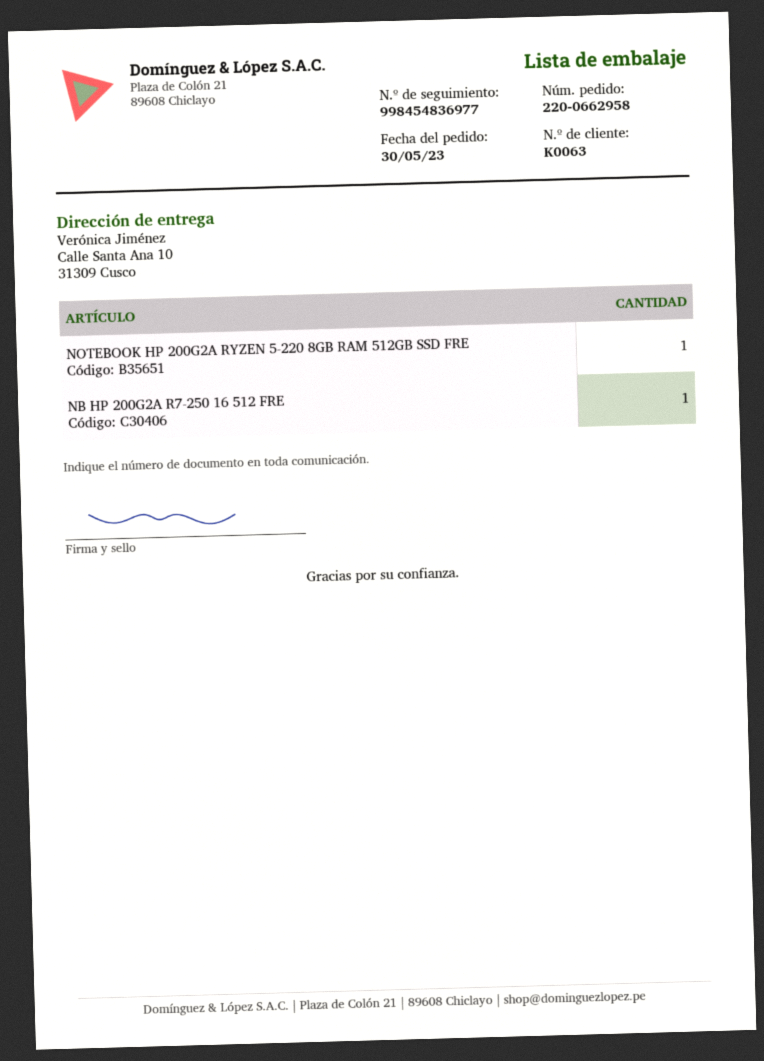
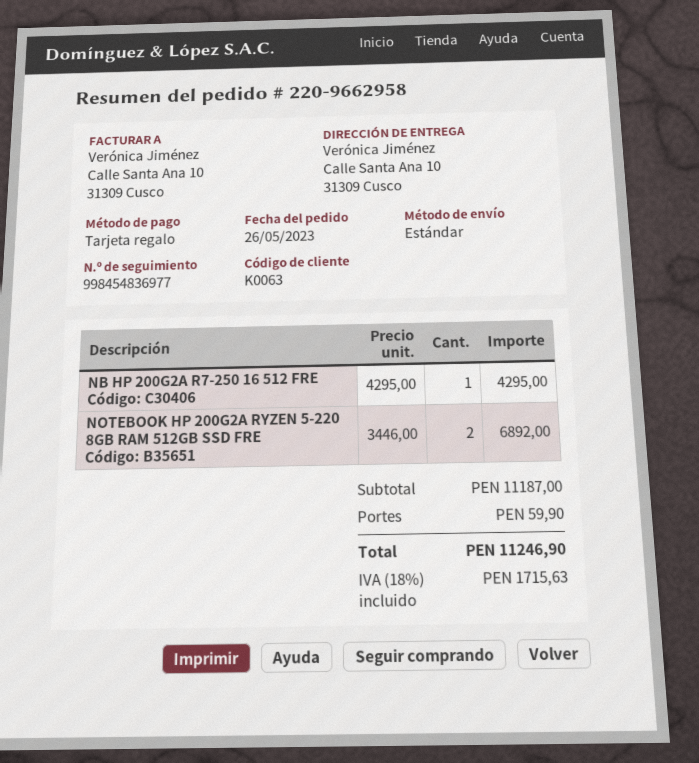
order number: 220-0662958 -> 220-9662958
order date: 2023-05-30 -> 2023-05-26
NOTEBOOK HP 200G2A RYZEN 5-220 8GB RAM 512GB SSD FRE: 1 -> 2

